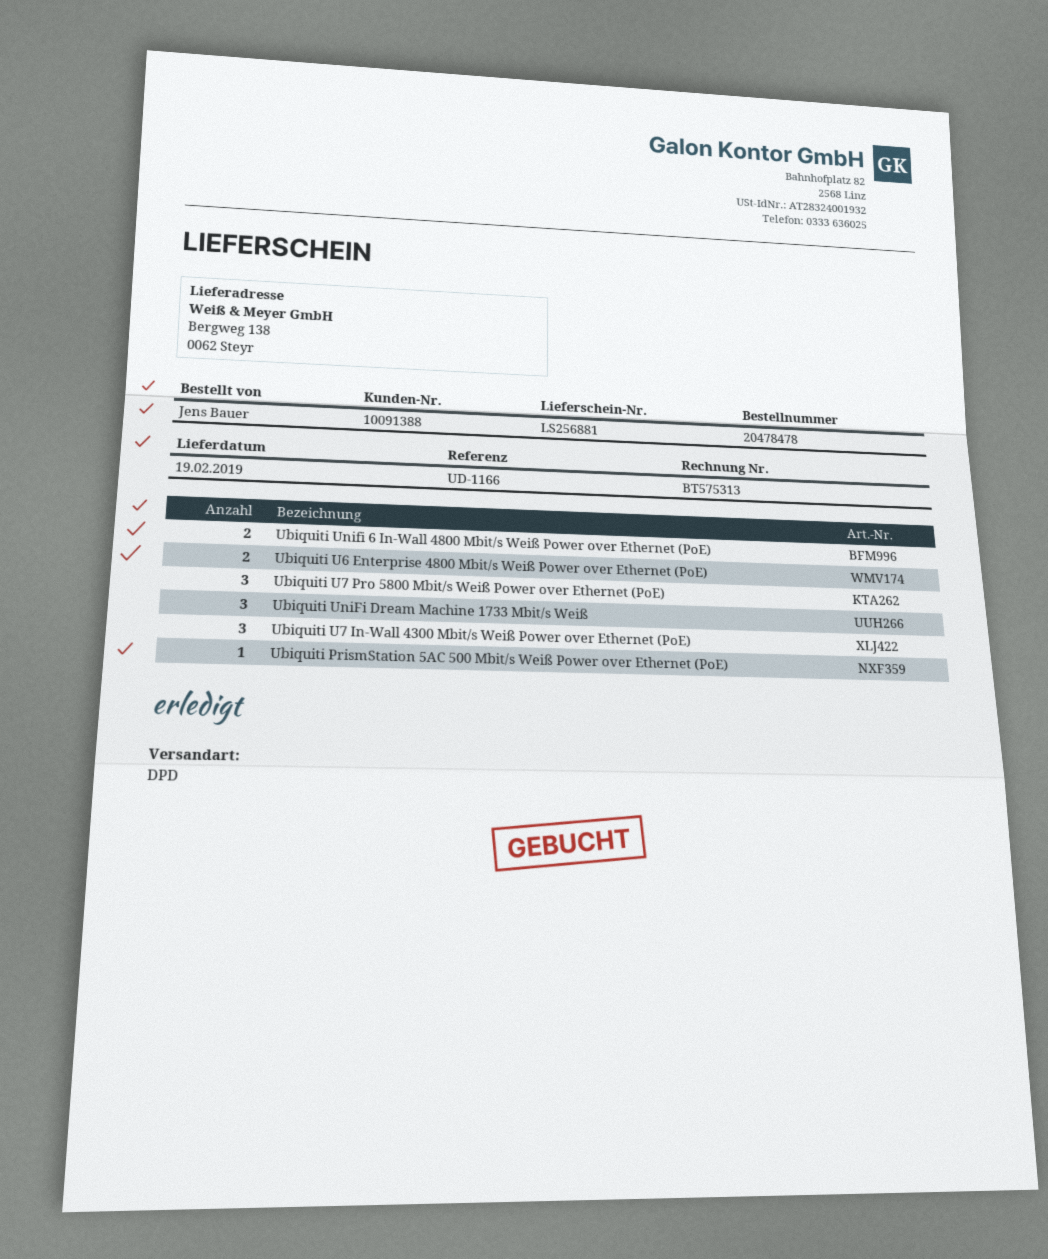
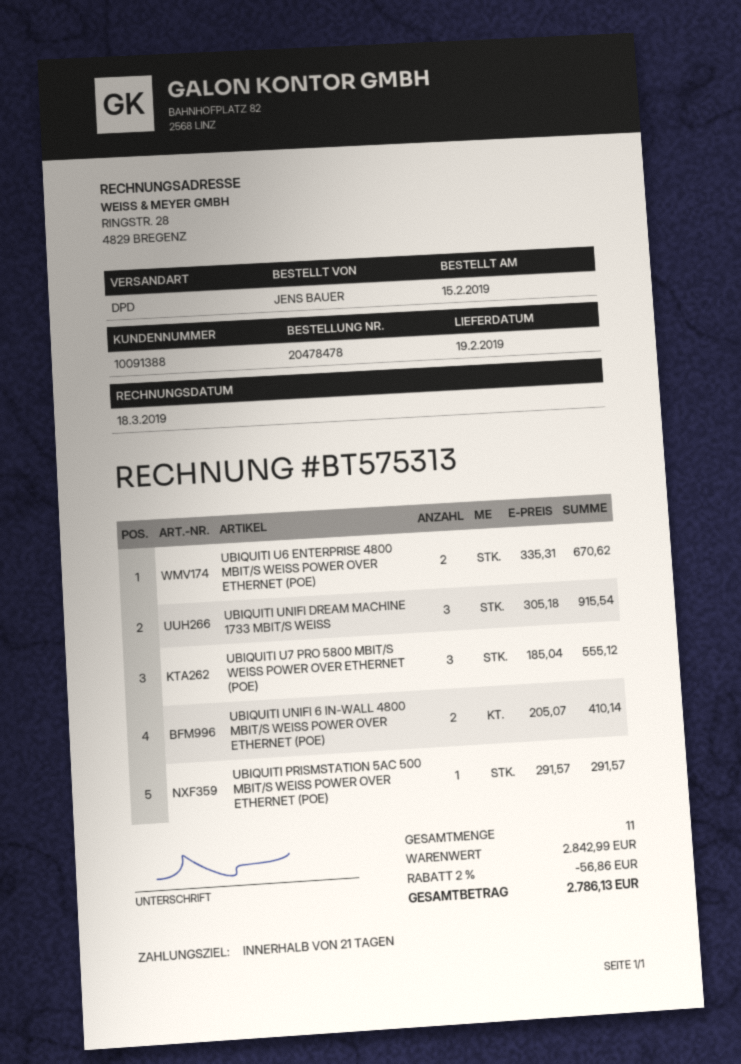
Ubiquiti U7 In-Wall 4300 Mbit/s Weiß Power over Ethernet (PoE): 3 -> none

